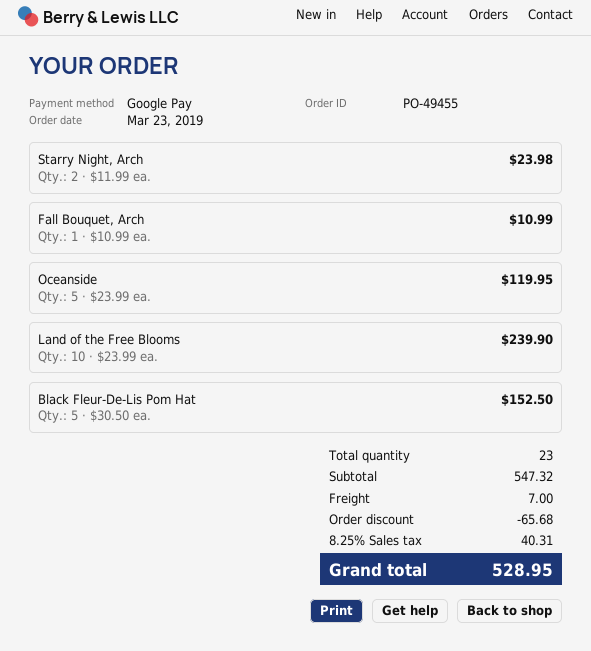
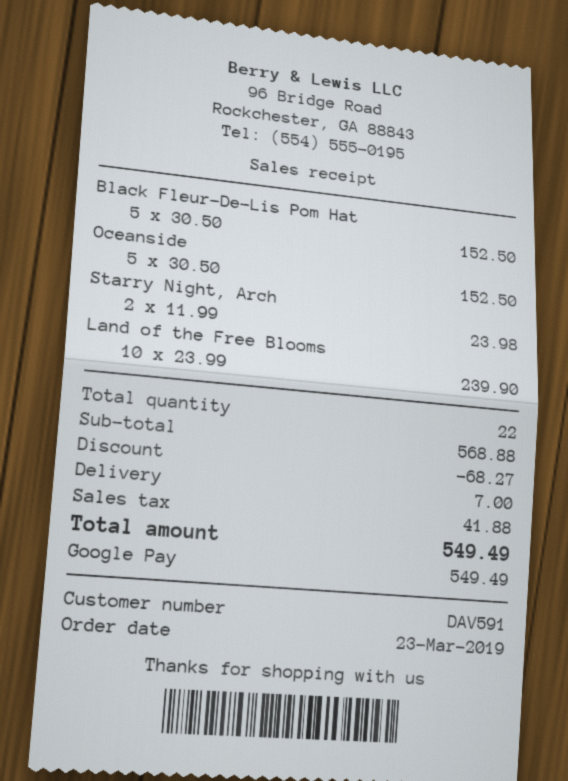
Fall Bouquet, Arch: 1 x 10.99 = 10.99 -> none
Oceanside: 5 x 23.99 = 119.95 -> 5 x 30.50 = 152.50
total quantity: 23 -> 22
subtotal: 547.32 -> 568.88
discount: 65.68 -> 68.27
tax: 40.31 -> 41.88
total: 528.95 -> 549.49

